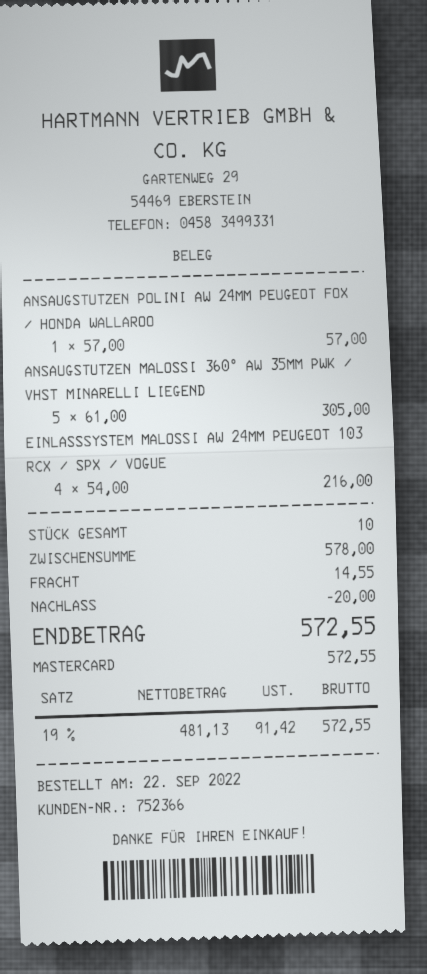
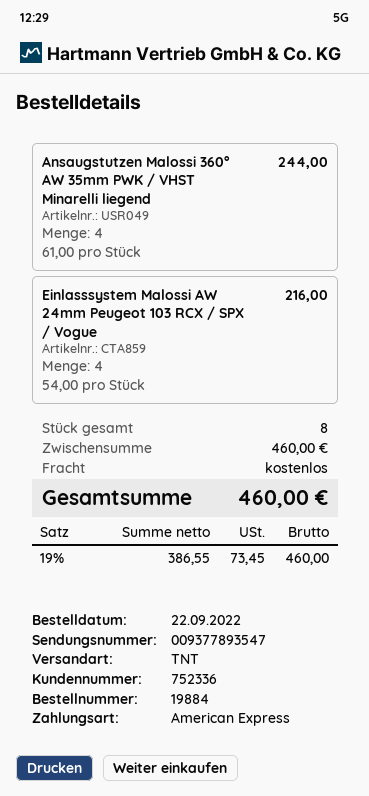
customer number: 752366 -> 752336
payment method: Mastercard -> American Express
ANSAUGSTUTZEN POLINI AW 24MM PEUGEOT FOX / HONDA WALLAROO: 1 x 57.00 = 57.00 -> none
ANSAUGSTUTZEN MALOSSI 360° AW 35MM PWK / VHST MINARELLI LIEGEND: 5 x 61.00 = 305.00 -> 4 x 61.00 = 244.00
total quantity: 10 -> 8
subtotal: 578.00 -> 460.00
discount: 20.00 -> none
shipping: 14.55 -> 0.00
net: 481.13 -> 386.55
tax: 19% = 91.42 -> 19% = 73.45
total: 572.55 -> 460.00

